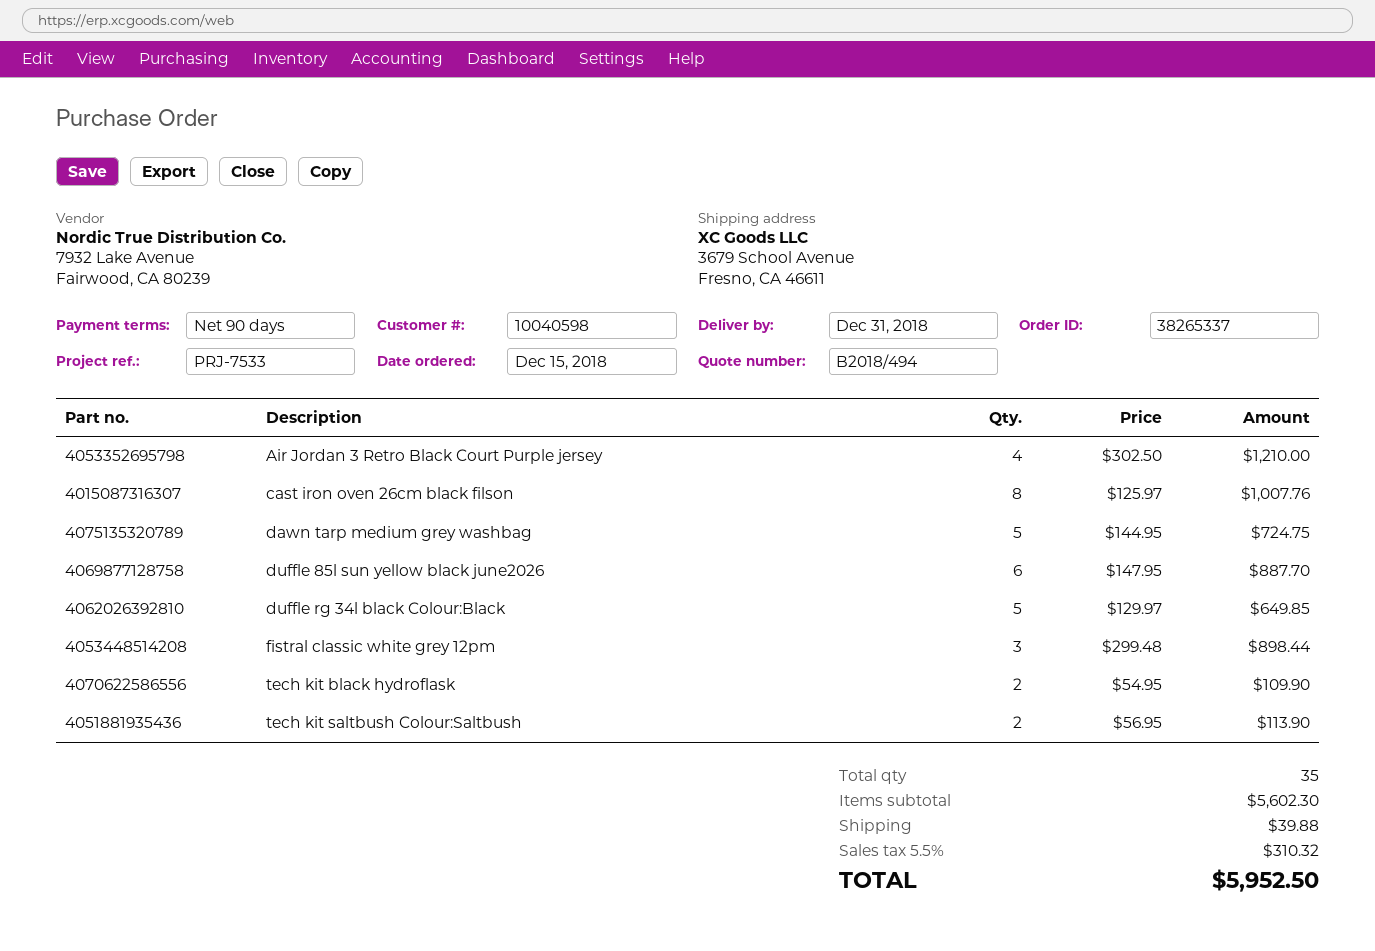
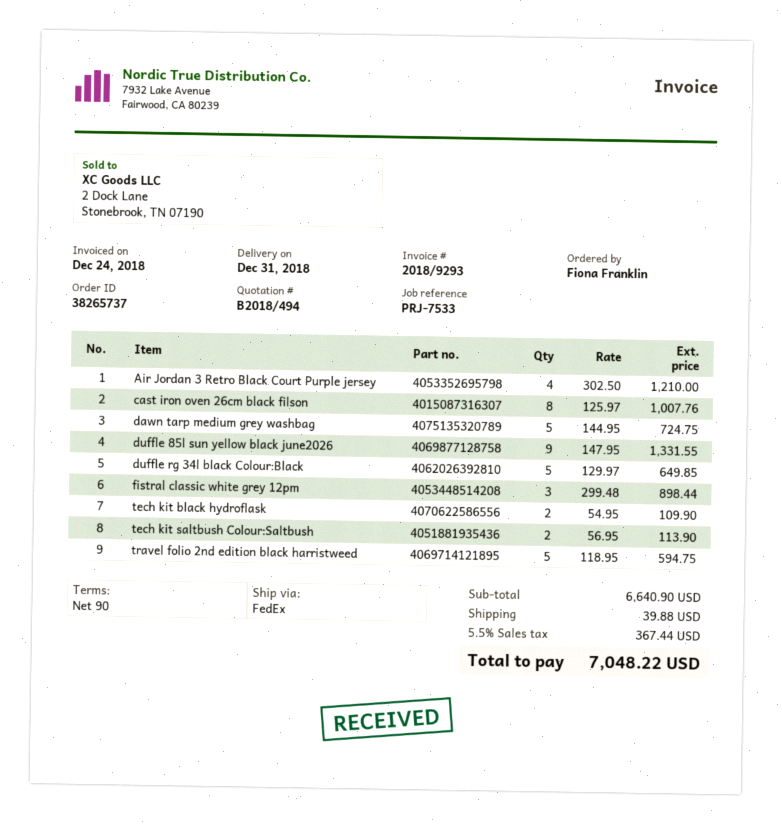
order number: 38265337 -> 38265737
duffle 85l sun yellow black june2026: 6 x 147.95 = 887.70 -> 9 x 147.95 = 1331.55
travel folio 2nd edition black harristweed: none -> 5 x 118.95 = 594.75
subtotal: 5602.30 -> 6640.90
tax: 5.5% = 310.32 -> 5.5% = 367.44
total: 5952.50 -> 7048.22

